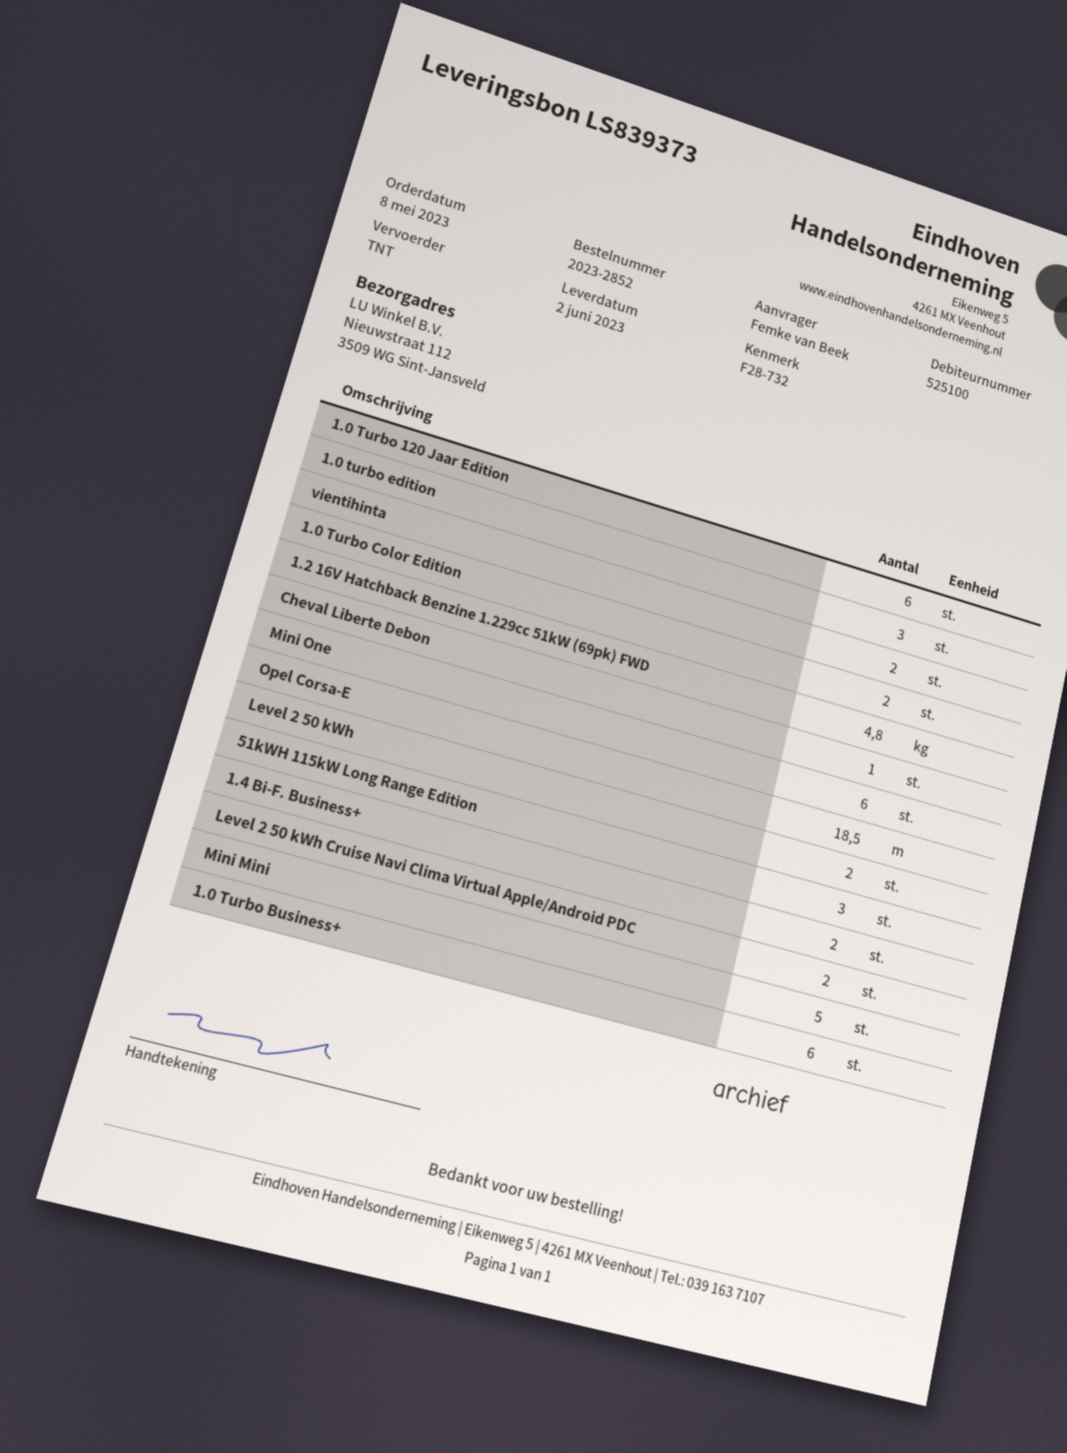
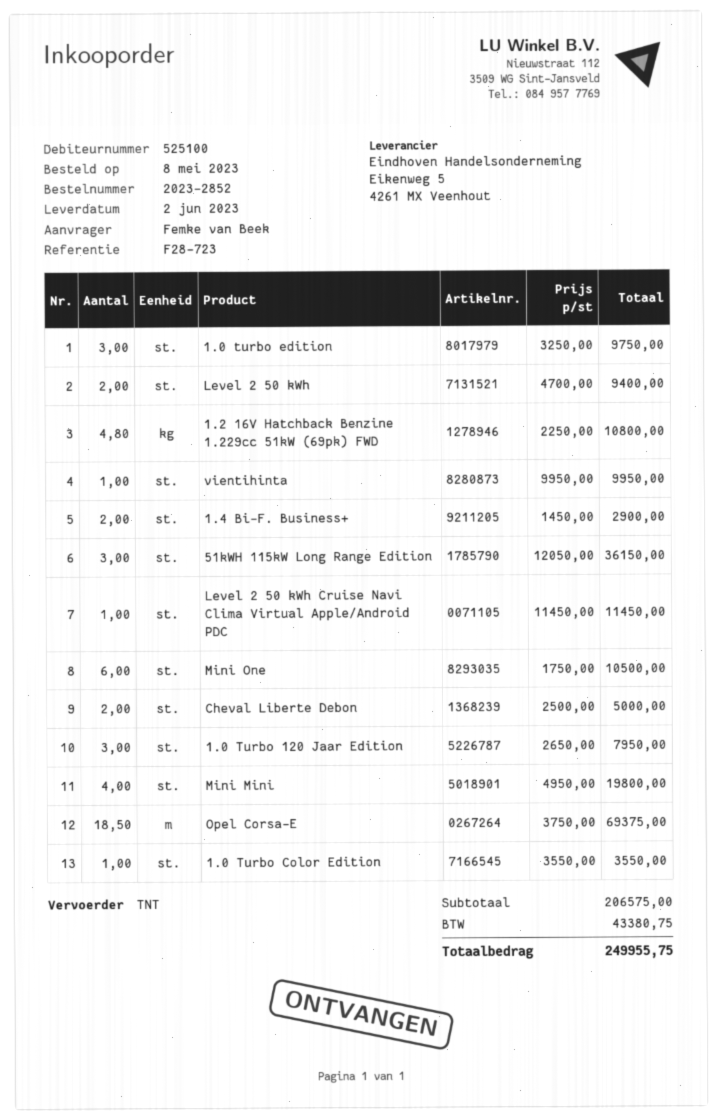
reference: F28-732 -> F28-723
1.0 Turbo 120 Jaar Edition: 6 -> 3
vientihinta: 2 -> 1
1.0 Turbo Color Edition: 2 -> 1
Cheval Liberte Debon: 1 -> 2
Level 2 50 kWh Cruise Navi Clima Virtual Apple/Android PDC: 2 -> 1
Mini Mini: 5 -> 4
1.0 Turbo Business+: 6 -> none

